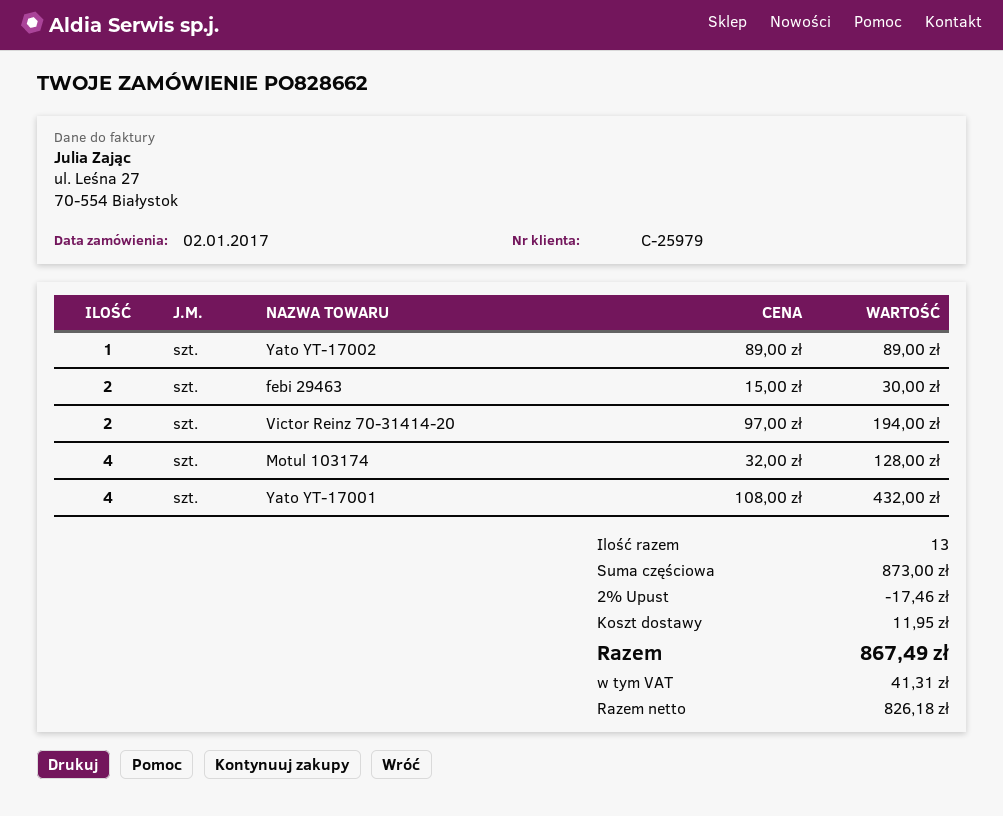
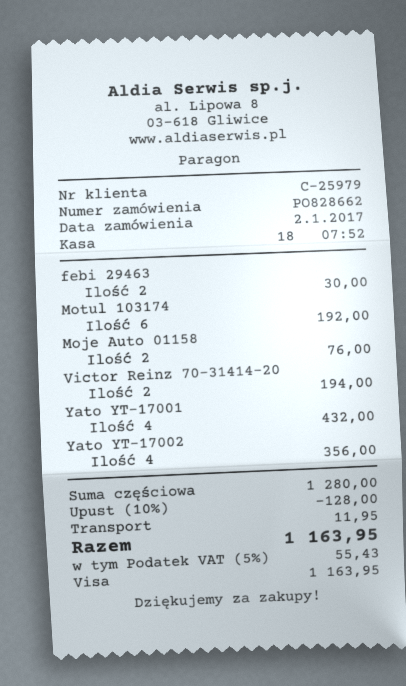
Yato YT-17002: 1 for 89.00 -> 4 for 356.00
Motul 103174: 4 for 128.00 -> 6 for 192.00
Moje Auto 01158: none -> 2 for 76.00
subtotal: 873.00 -> 1280.00
discount: 2% = 17.46 -> 10% = 128.00
tax: 41.31 -> 55.43
total: 867.49 -> 1163.95

